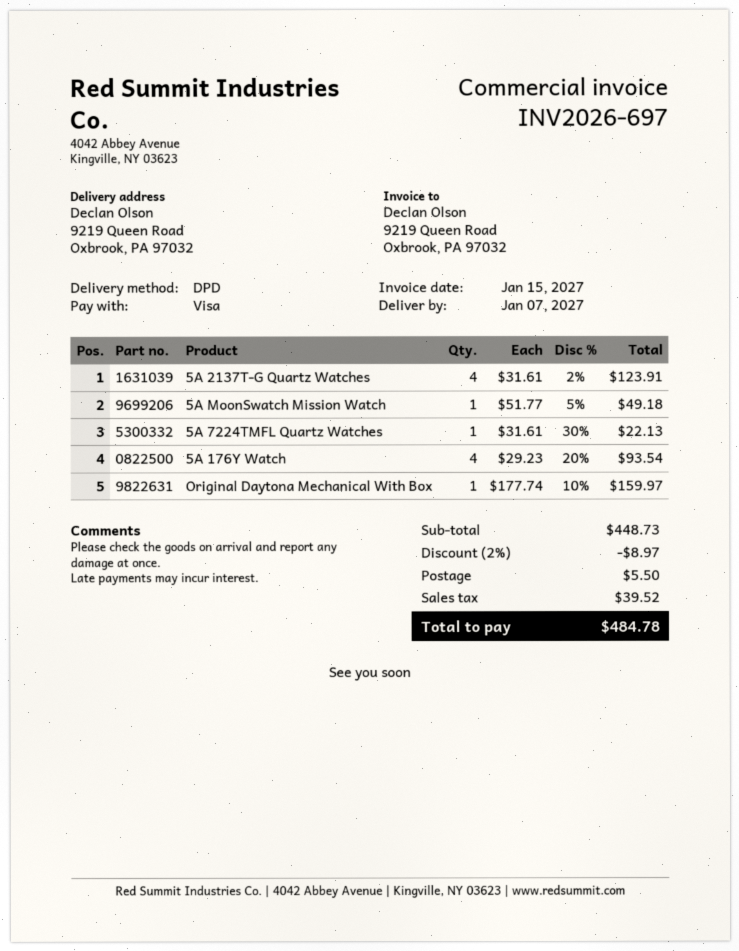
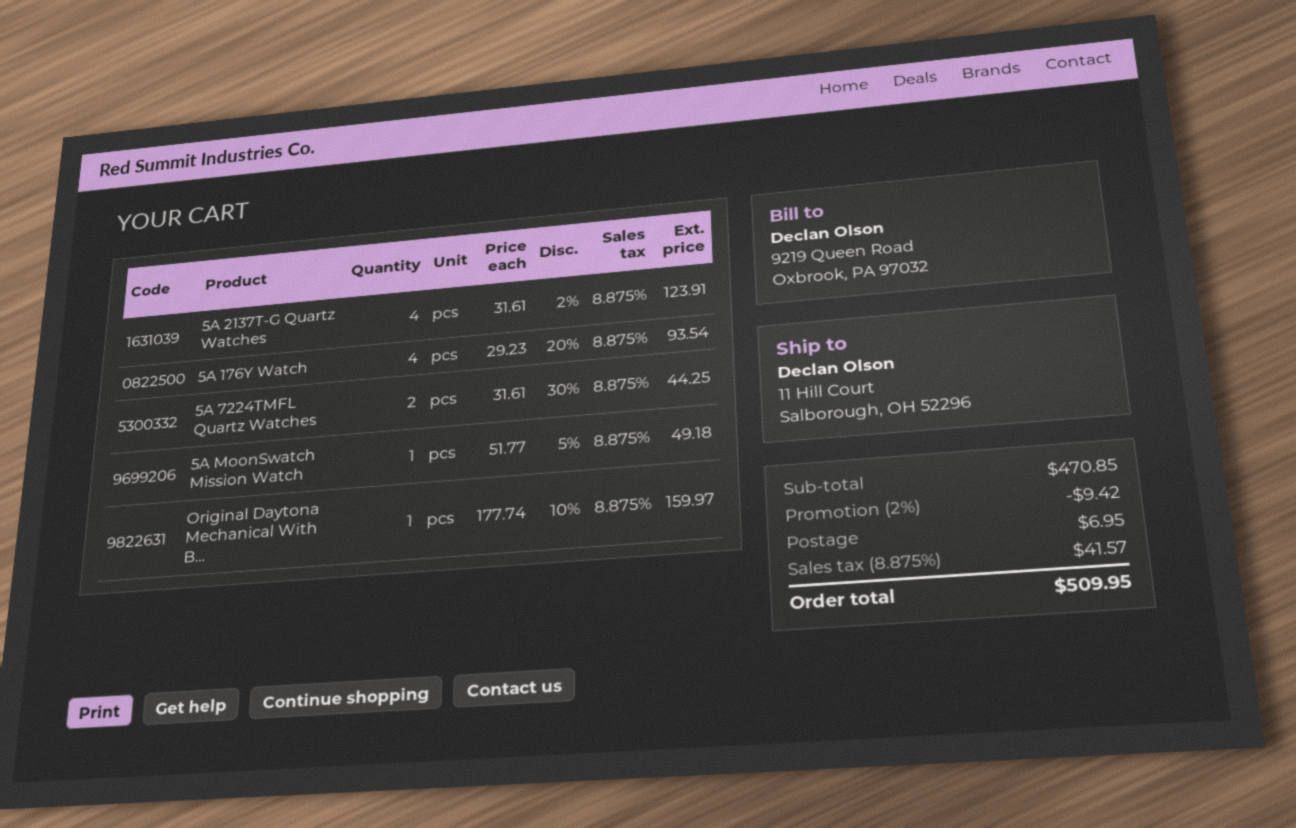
ship to: 9219 Queen Road, Oxbrook, PA 97032 -> 11 Hill Court, Salborough, OH 52296
5A 7224TMFL Quartz Watches: 1 x 31.61 - 30% = 22.13 -> 2 x 31.61 - 30% = 44.25
subtotal: 448.73 -> 470.85
discount: 2% = 8.97 -> 2% = 9.42
shipping: 5.50 -> 6.95
tax: 39.52 -> 41.57
total: 484.78 -> 509.95

